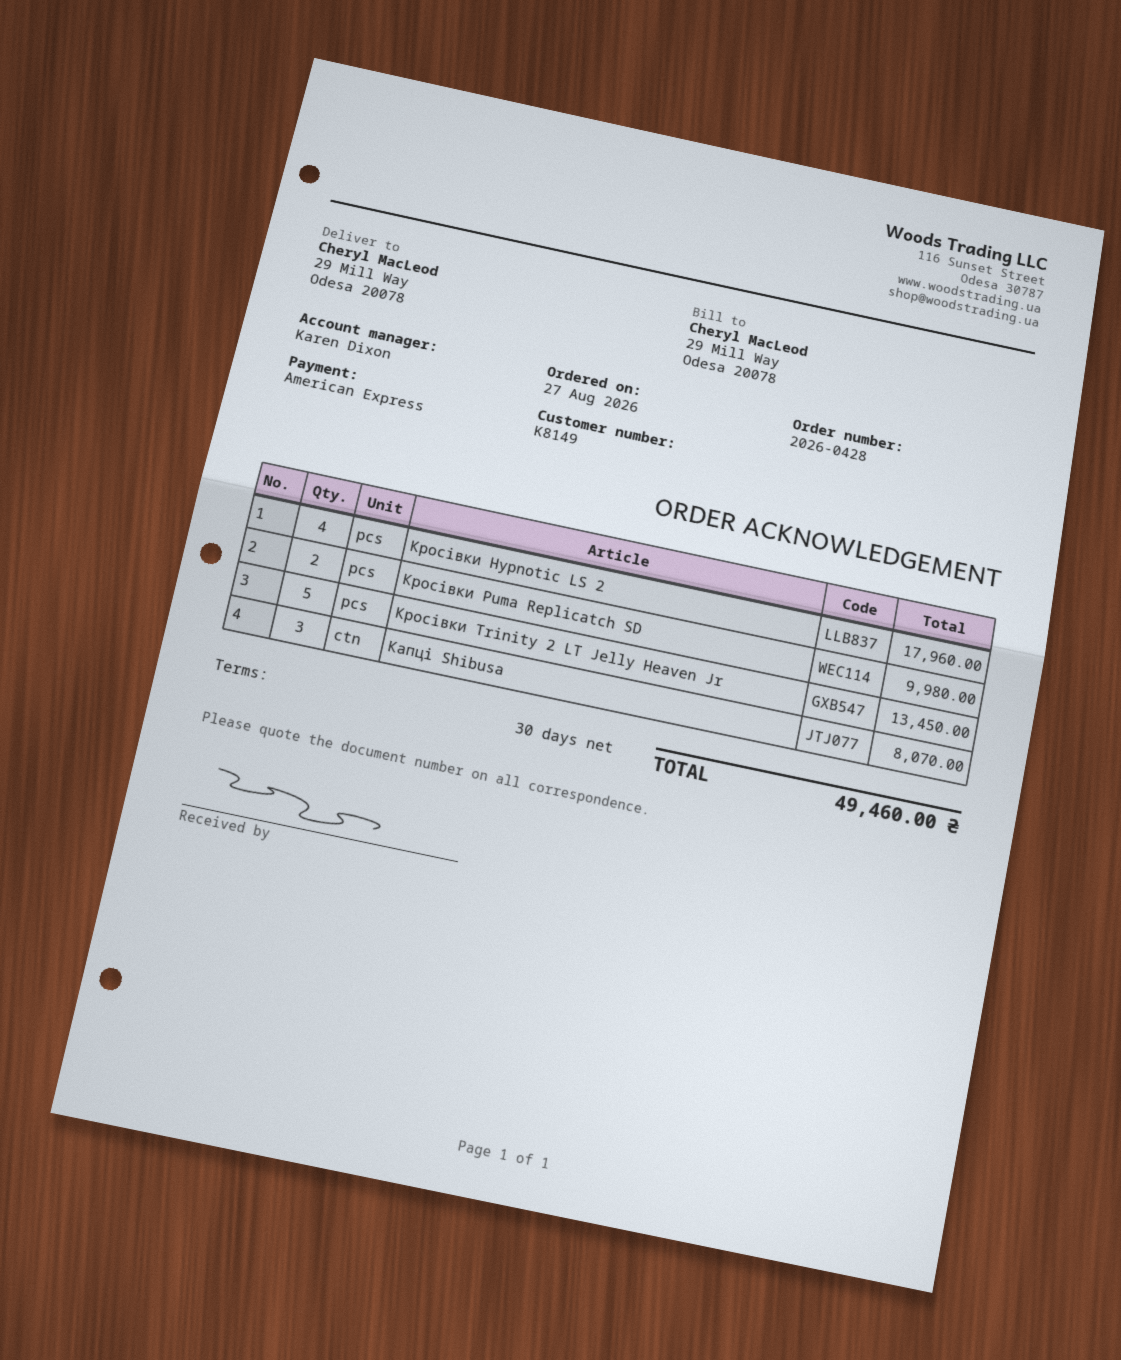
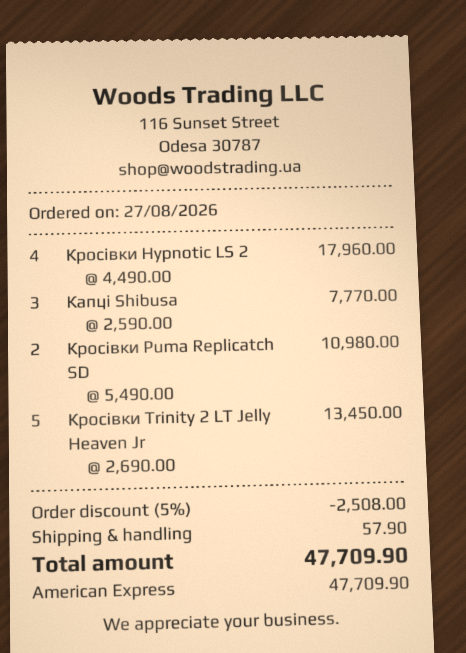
Кросівки Puma Replicatch SD: 2 for 9980.00 -> 2 for 10980.00
Капці Shibusa: 3 for 8070.00 -> 3 for 7770.00
discount: none -> 5% = 2508.00
shipping: none -> 57.90
total: 49460.00 -> 47709.90

